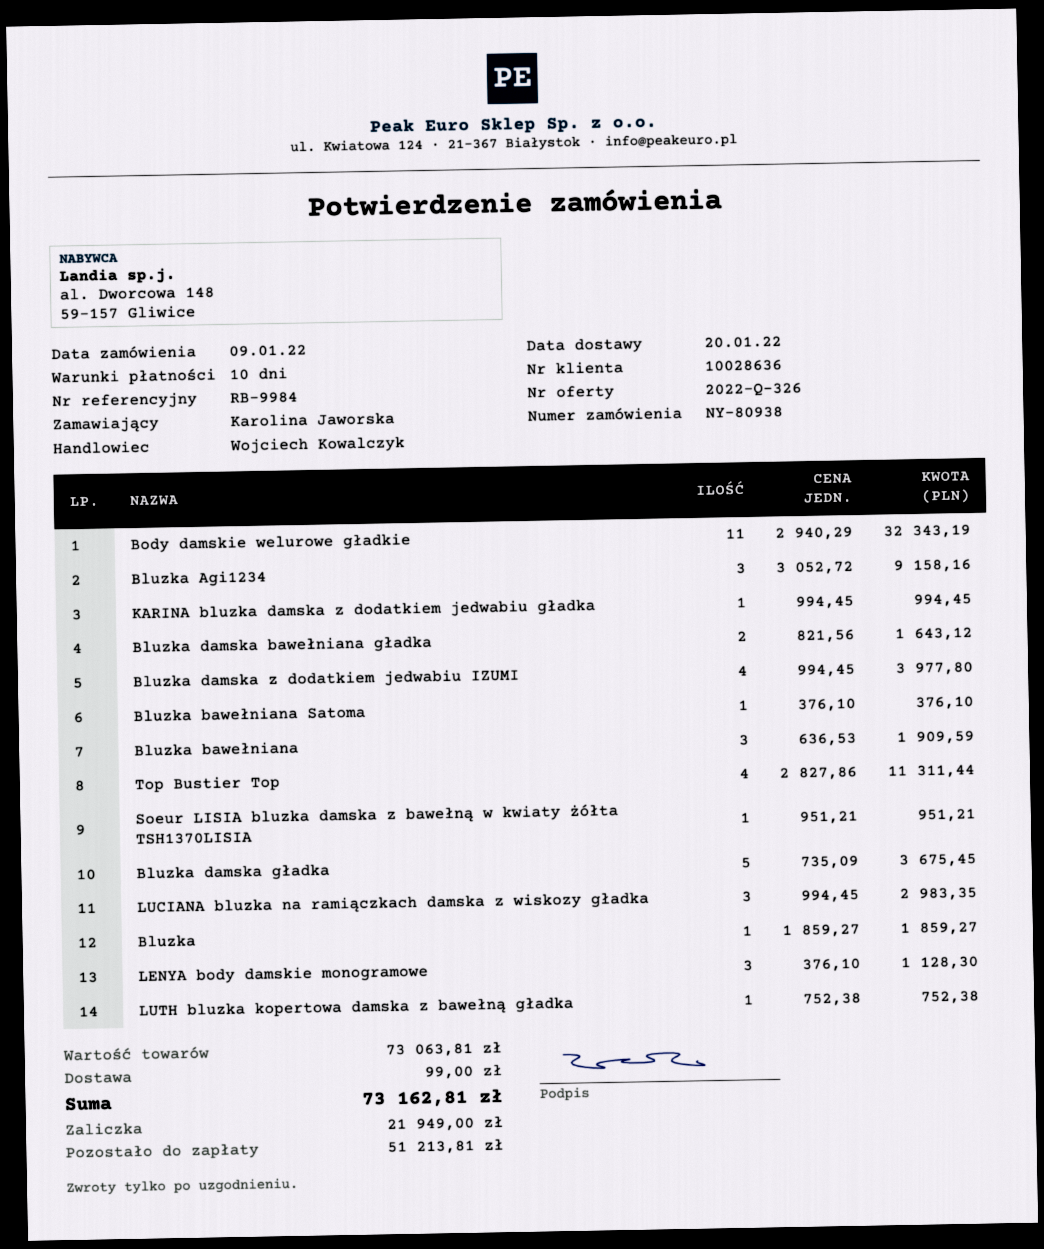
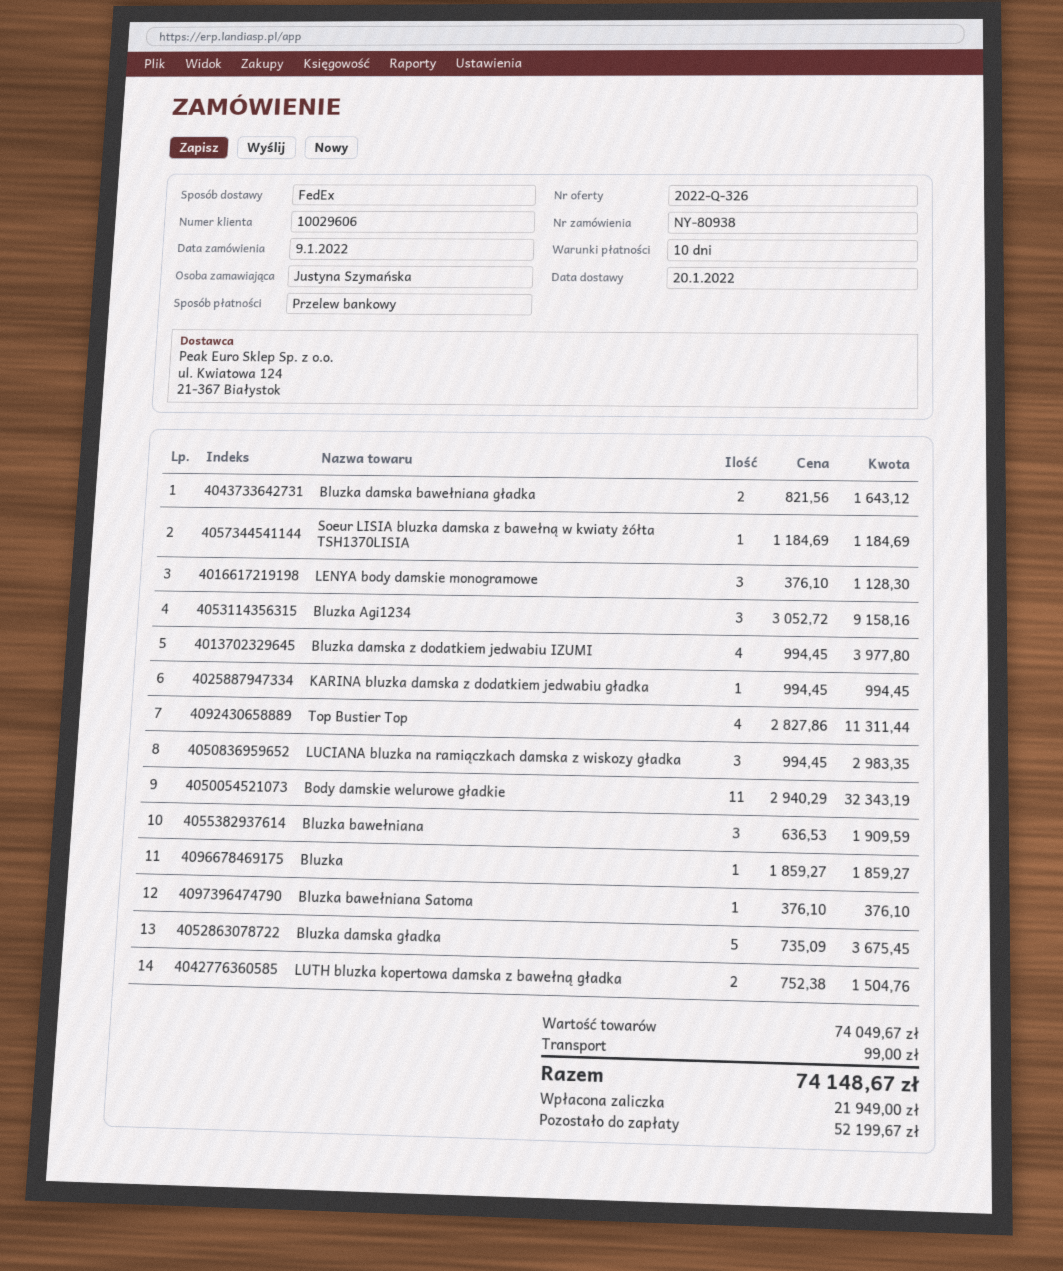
customer number: 10028636 -> 10029606
ordered by: Karolina Jaworska -> Justyna Szymańska
Soeur LISIA bluzka damska z bawełną w kwiaty żółta TSH1370LISIA: 1 x 951.21 = 951.21 -> 1 x 1184.69 = 1184.69
LUTH bluzka kopertowa damska z bawełną gładka: 1 x 752.38 = 752.38 -> 2 x 752.38 = 1504.76
subtotal: 73063.81 -> 74049.67
total: 73162.81 -> 74148.67
balance: 51213.81 -> 52199.67

